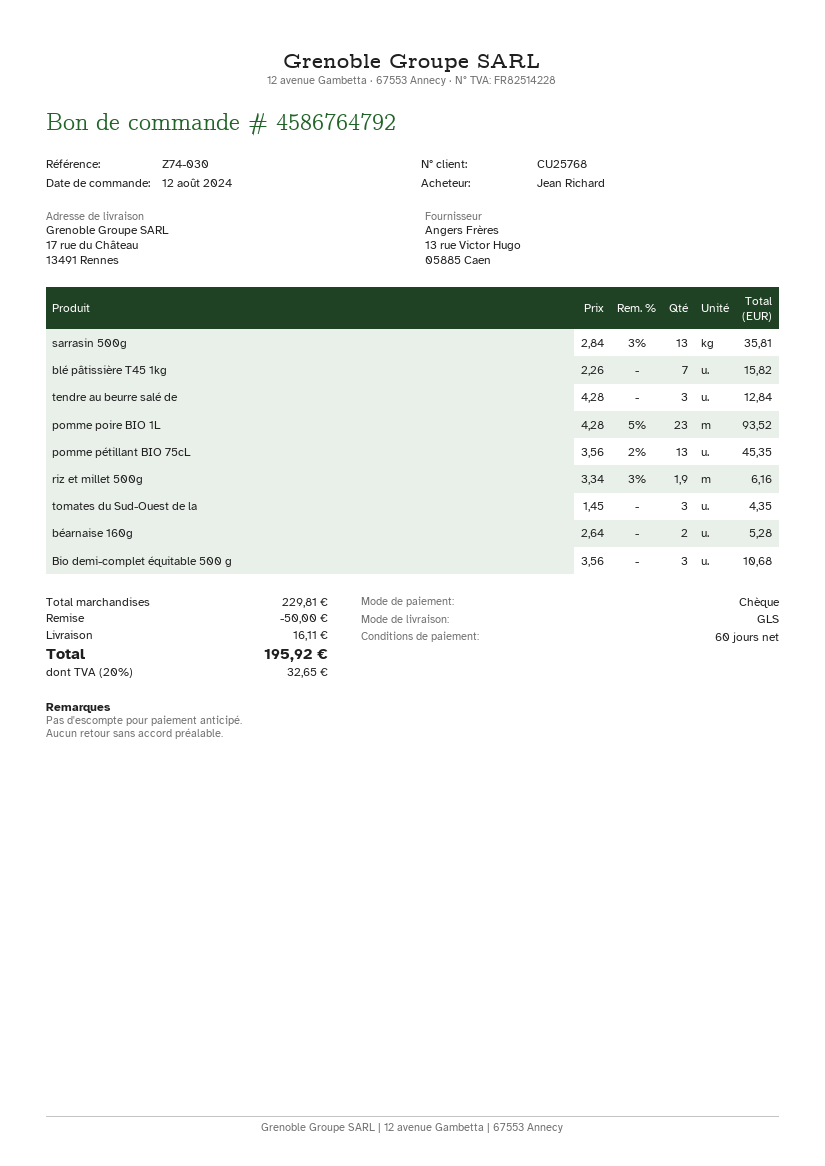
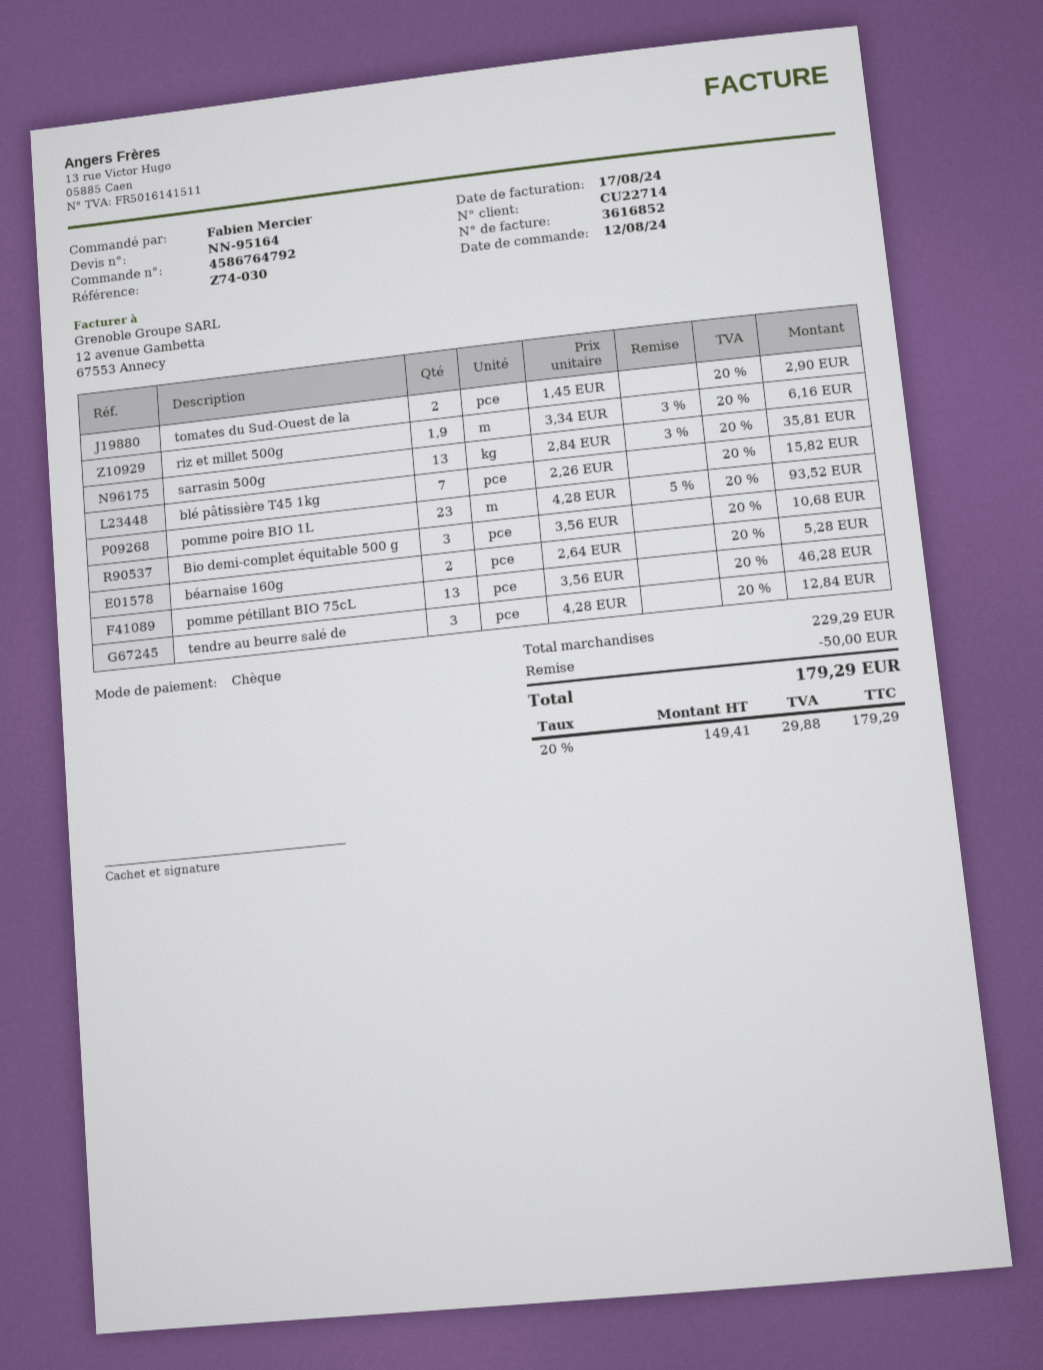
customer number: CU25768 -> CU22714
ordered by: Jean Richard -> Fabien Mercier
pomme pétillant BIO 75cL: 13 x 3.56 - 2% = 45.35 -> 13 x 3.56 = 46.28
tomates du Sud-Ouest de la: 3 x 1.45 = 4.35 -> 2 x 1.45 = 2.90
subtotal: 229.81 -> 229.29
shipping: 16.11 -> none
tax: 20% = 32.65 -> 20% = 29.88
total: 195.92 -> 179.29

